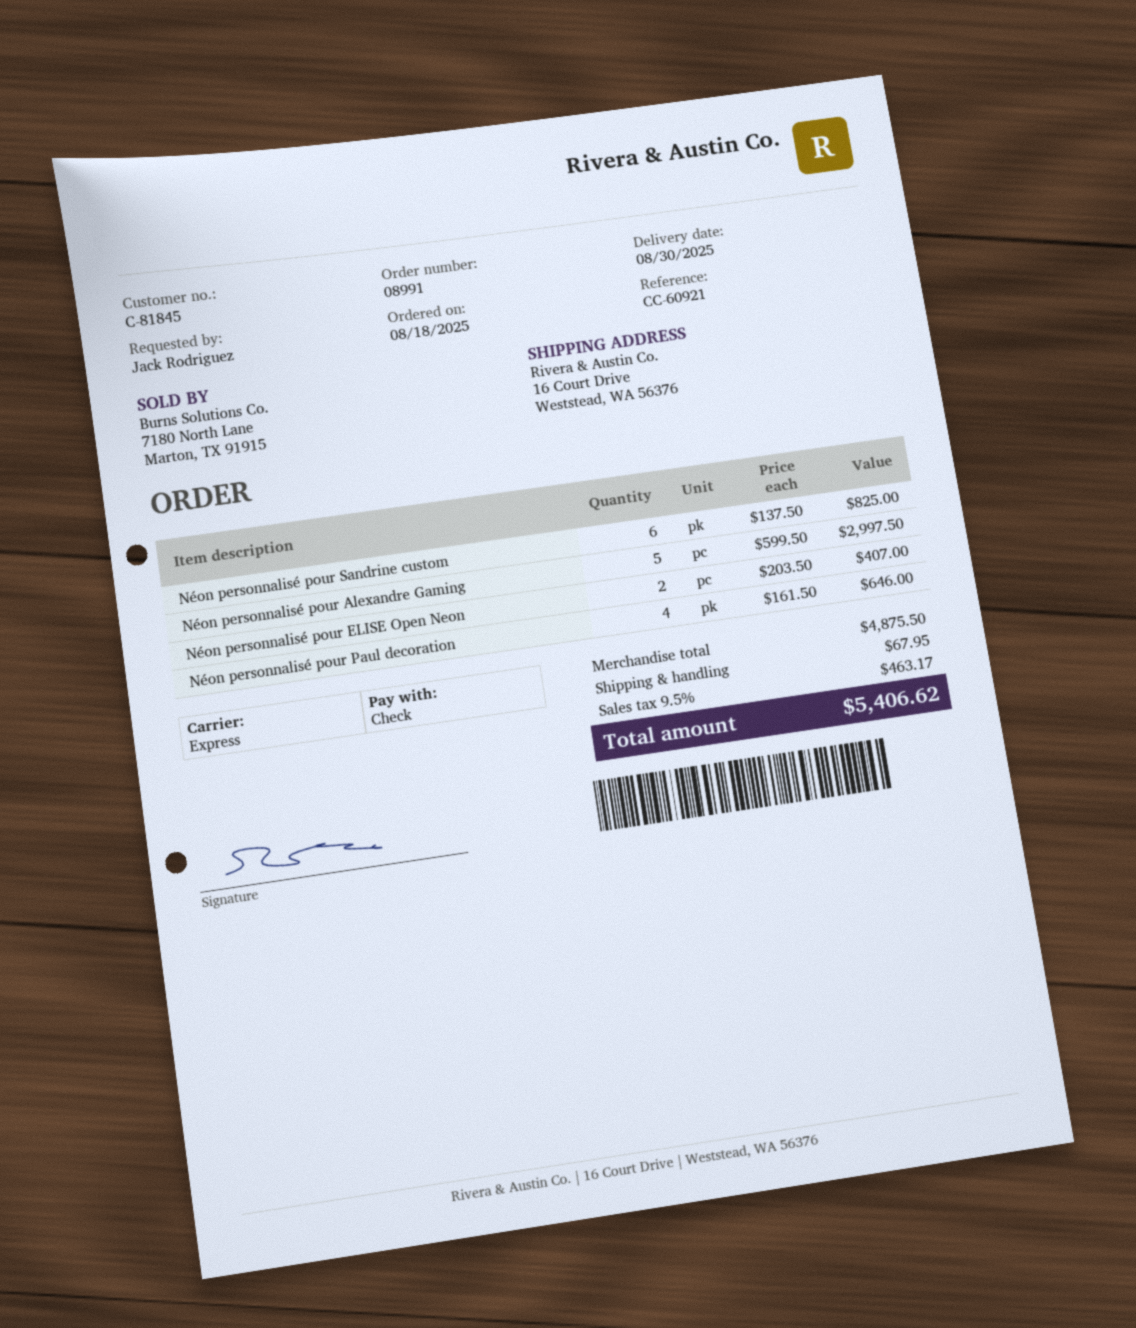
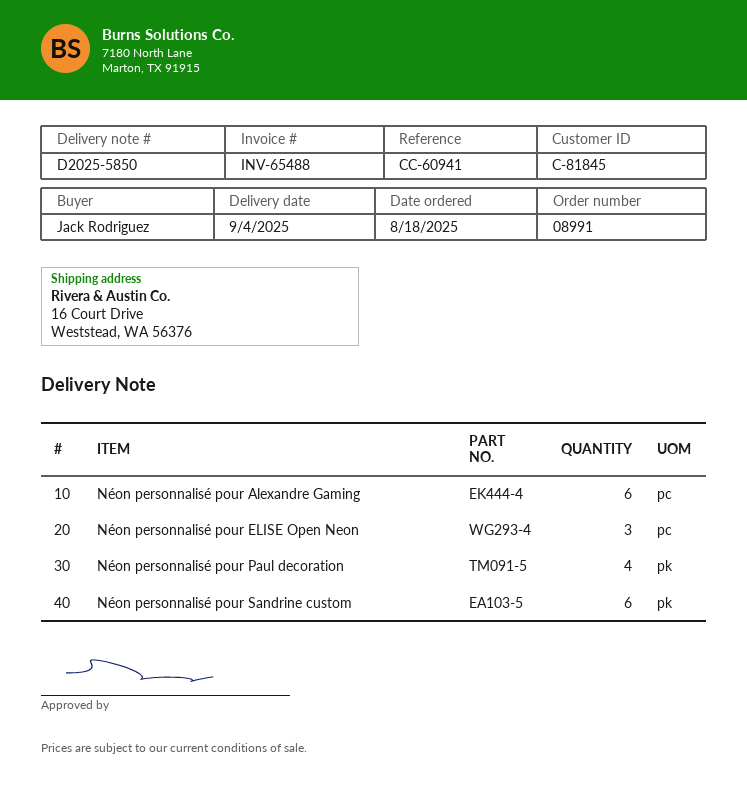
delivery date: 2025-08-30 -> 2025-09-04
reference: CC-60921 -> CC-60941
Néon personnalisé pour Alexandre Gaming: 5 -> 6
Néon personnalisé pour ELISE Open Neon: 2 -> 3

